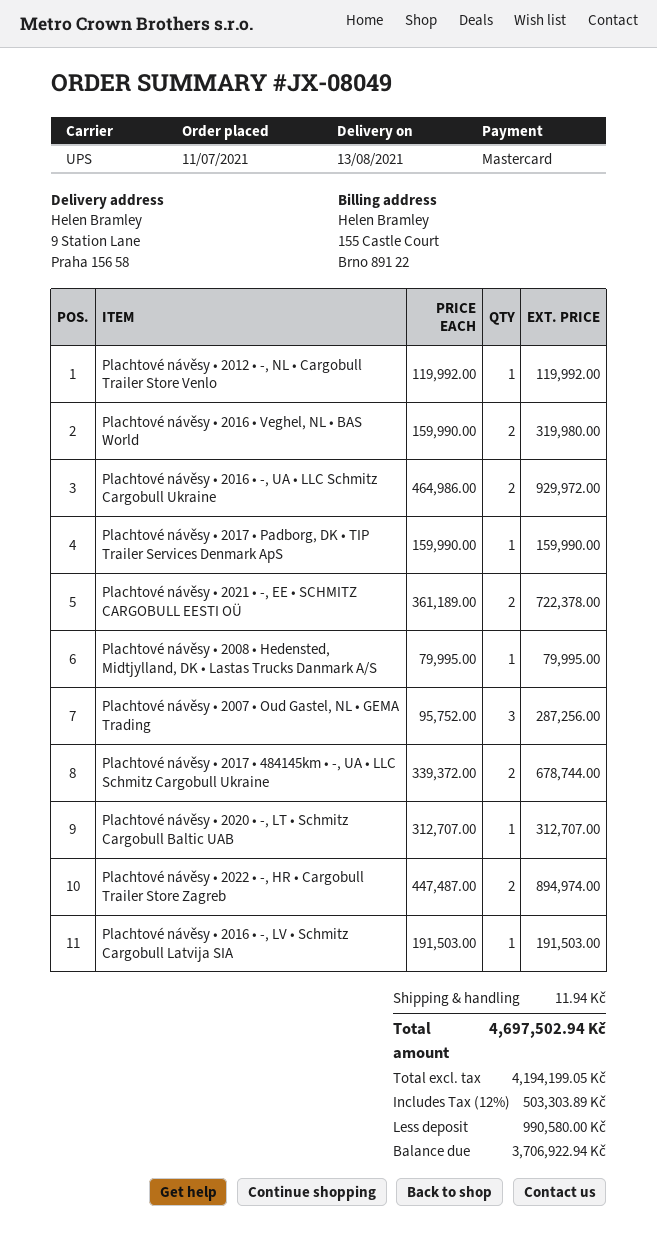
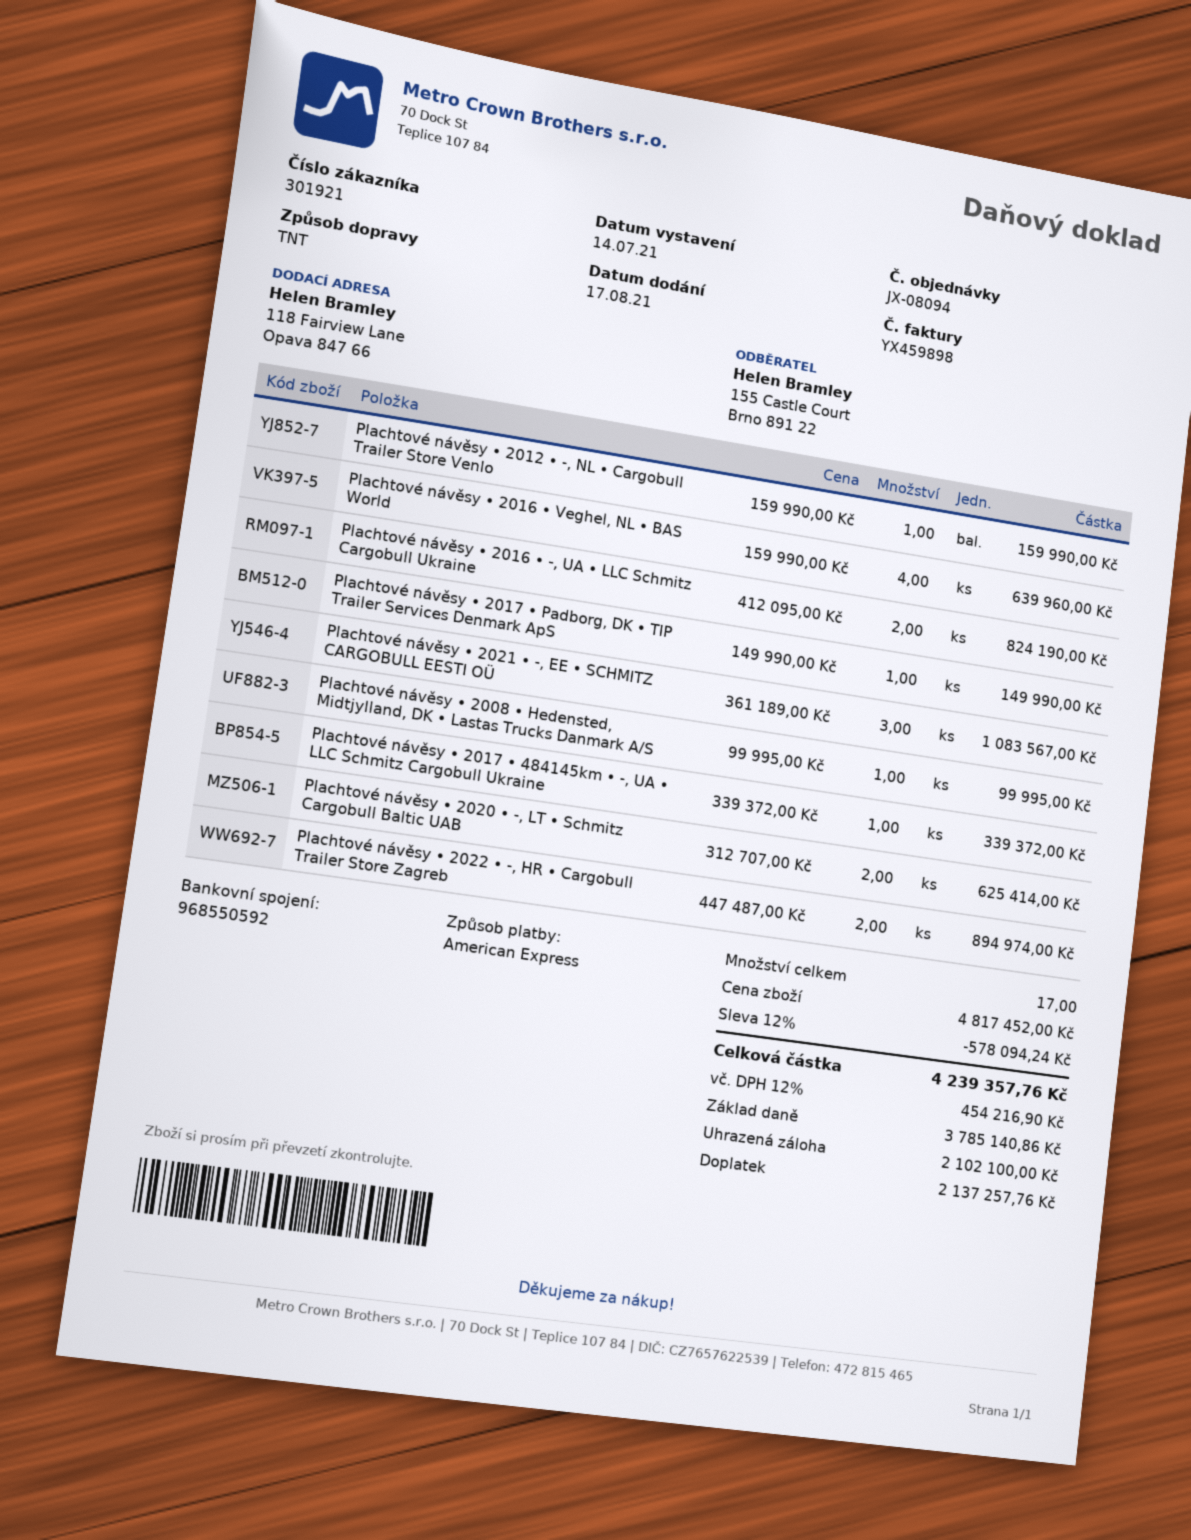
order number: JX-08049 -> JX-08094
delivery date: 2021-08-13 -> 2021-08-17
payment method: Mastercard -> American Express
shipping method: UPS -> TNT
ship to: 9 Station Lane, Praha 156 58 -> 118 Fairview Lane, Opava 847 66
Plachtové návěsy • 2012 • -, NL • Cargobull Trailer Store Venlo: 1 x 119992.00 = 119992.00 -> 1 x 159990.00 = 159990.00
Plachtové návěsy • 2016 • Veghel, NL • BAS World: 2 x 159990.00 = 319980.00 -> 4 x 159990.00 = 639960.00
Plachtové návěsy • 2016 • -, UA • LLC Schmitz Cargobull Ukraine: 2 x 464986.00 = 929972.00 -> 2 x 412095.00 = 824190.00
Plachtové návěsy • 2017 • Padborg, DK • TIP Trailer Services Denmark ApS: 1 x 159990.00 = 159990.00 -> 1 x 149990.00 = 149990.00
Plachtové návěsy • 2021 • -, EE • SCHMITZ CARGOBULL EESTI OÜ: 2 x 361189.00 = 722378.00 -> 3 x 361189.00 = 1083567.00
Plachtové návěsy • 2008 • Hedensted, Midtjylland, DK • Lastas Trucks Danmark A/S: 1 x 79995.00 = 79995.00 -> 1 x 99995.00 = 99995.00
Plachtové návěsy • 2007 • Oud Gastel, NL • GEMA Trading: 3 x 95752.00 = 287256.00 -> none
Plachtové návěsy • 2017 • 484145km • -, UA • LLC Schmitz Cargobull Ukraine: 2 x 339372.00 = 678744.00 -> 1 x 339372.00 = 339372.00
Plachtové návěsy • 2020 • -, LT • Schmitz Cargobull Baltic UAB: 1 x 312707.00 = 312707.00 -> 2 x 312707.00 = 625414.00
Plachtové návěsy • 2016 • -, LV • Schmitz Cargobull Latvija SIA: 1 x 191503.00 = 191503.00 -> none
discount: none -> 12% = 578094.24
shipping: 11.94 -> none
net: 4194199.05 -> 3785140.86
tax: 12% = 503303.89 -> 12% = 454216.90
total: 4697502.94 -> 4239357.76
deposit: 990580.00 -> 2102100.00
balance: 3706922.94 -> 2137257.76

